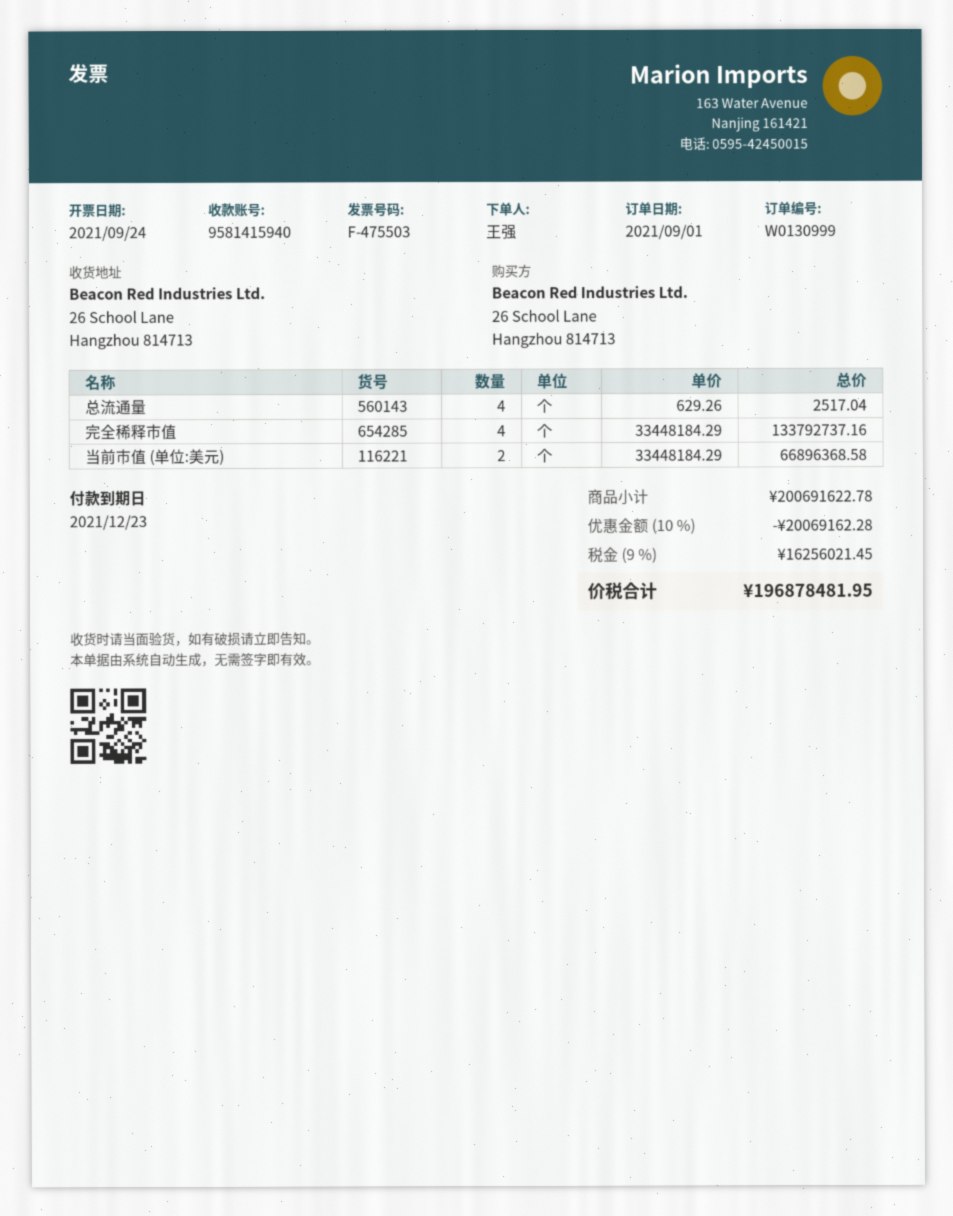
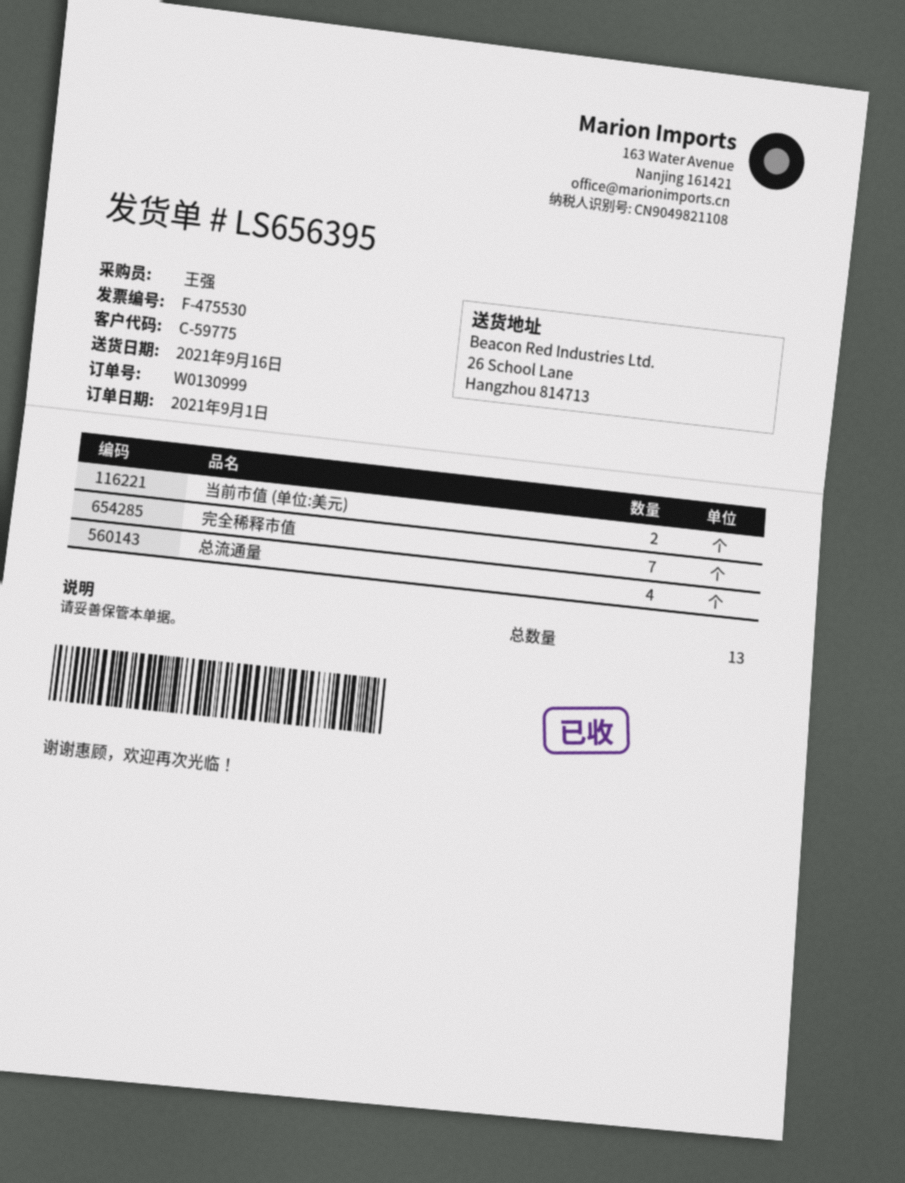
invoice number: F-475503 -> F-475530
完全稀释市值: 4 -> 7

